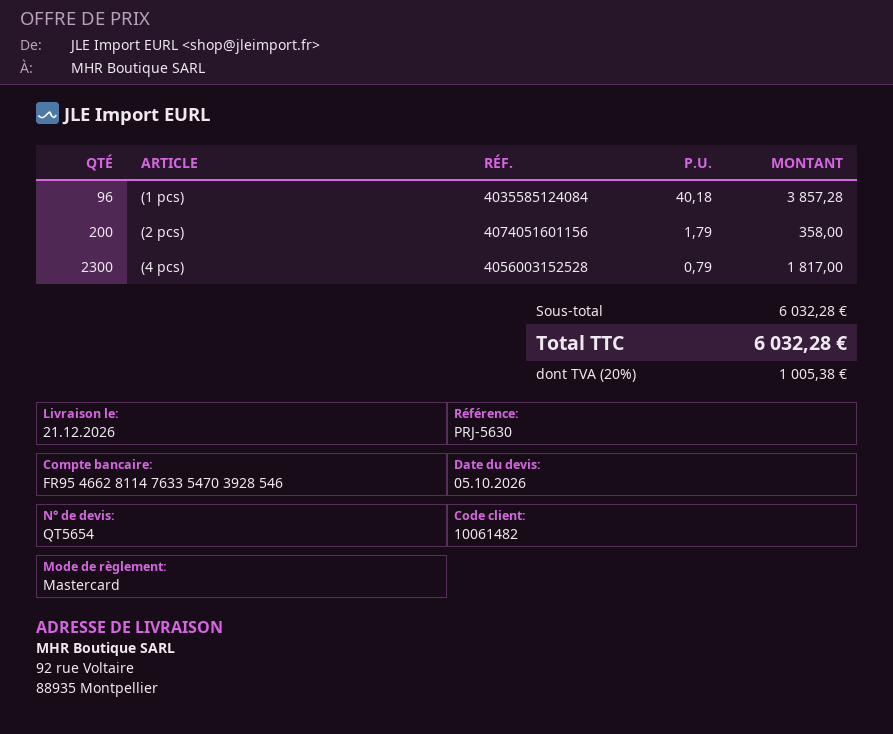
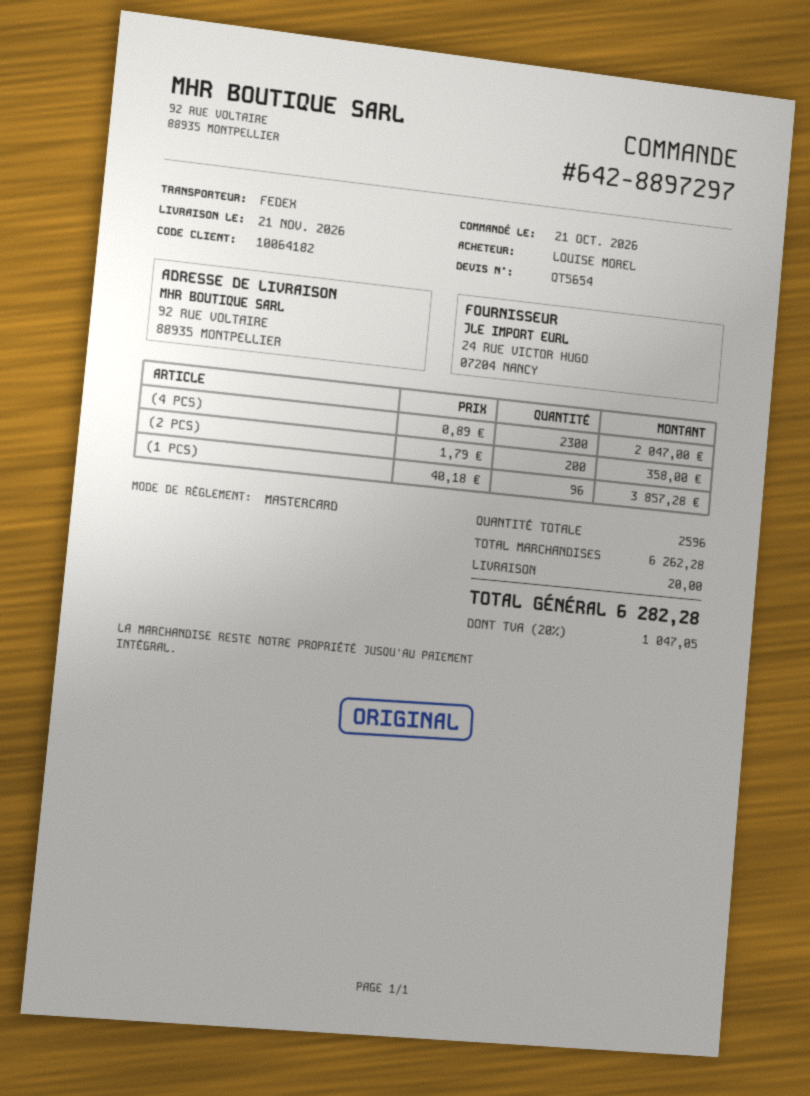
delivery date: 2026-12-21 -> 2026-11-21
customer number: 10061482 -> 10064182
(4 pcs): 2300 x 0.79 = 1817.00 -> 2300 x 0.89 = 2047.00
subtotal: 6032.28 -> 6262.28
shipping: none -> 20.00
tax: 20% = 1005.38 -> 20% = 1047.05
total: 6032.28 -> 6282.28

